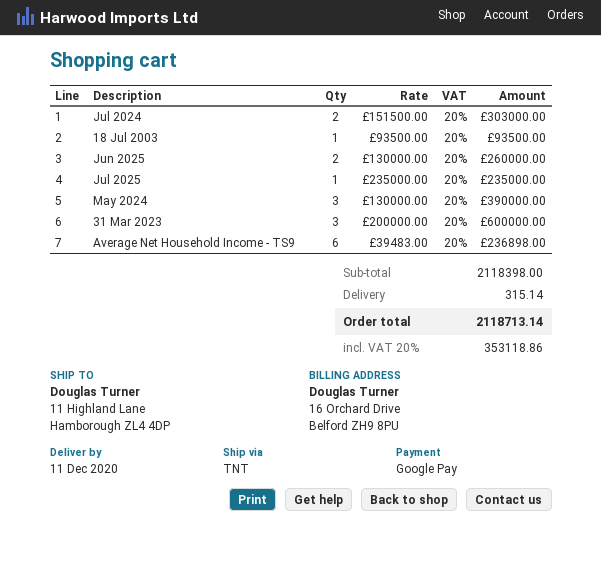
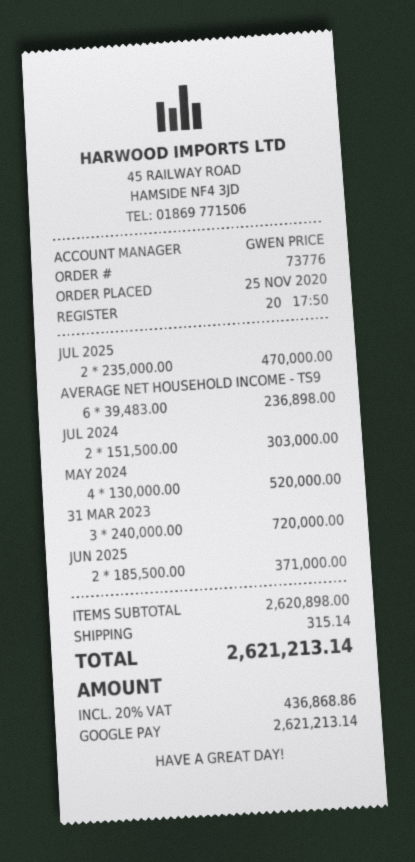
18 Jul 2003: 1 x 93500.00 = 93500.00 -> none
Jun 2025: 2 x 130000.00 = 260000.00 -> 2 x 185500.00 = 371000.00
Jul 2025: 1 x 235000.00 = 235000.00 -> 2 x 235000.00 = 470000.00
May 2024: 3 x 130000.00 = 390000.00 -> 4 x 130000.00 = 520000.00
31 Mar 2023: 3 x 200000.00 = 600000.00 -> 3 x 240000.00 = 720000.00
subtotal: 2118398.00 -> 2620898.00
tax: 20% = 353118.86 -> 20% = 436868.86
total: 2118713.14 -> 2621213.14

